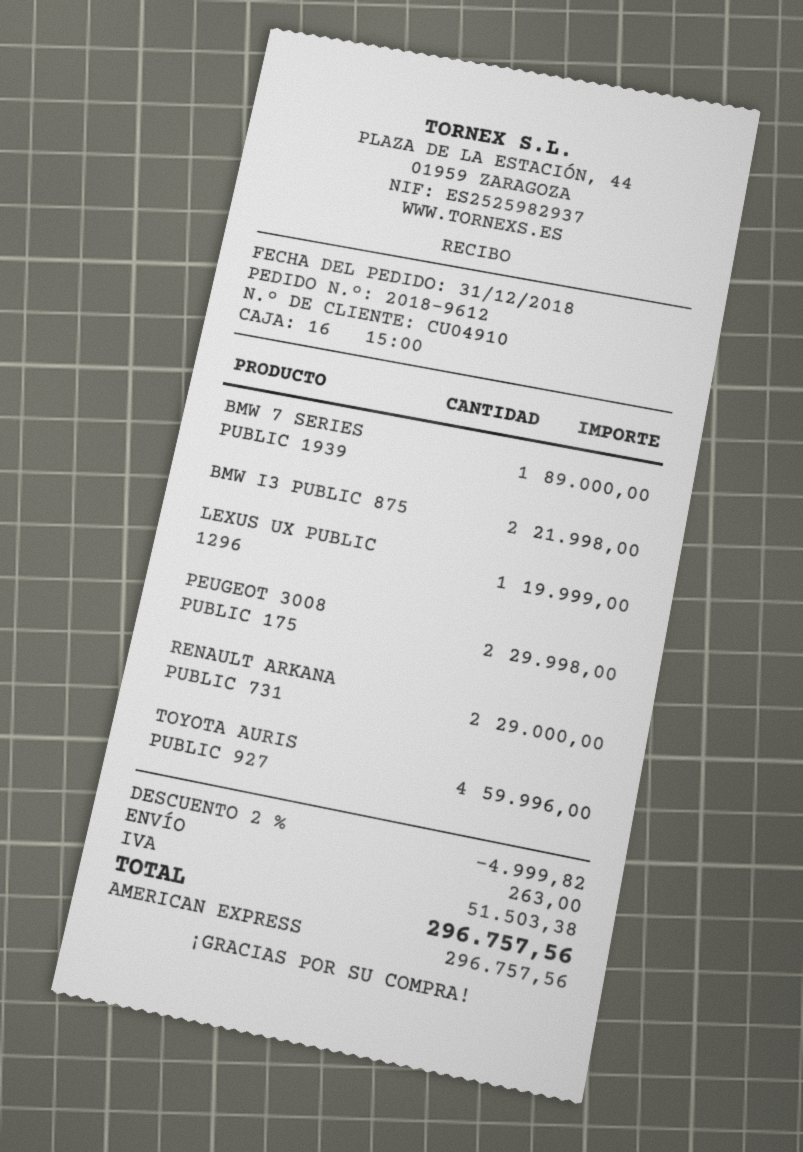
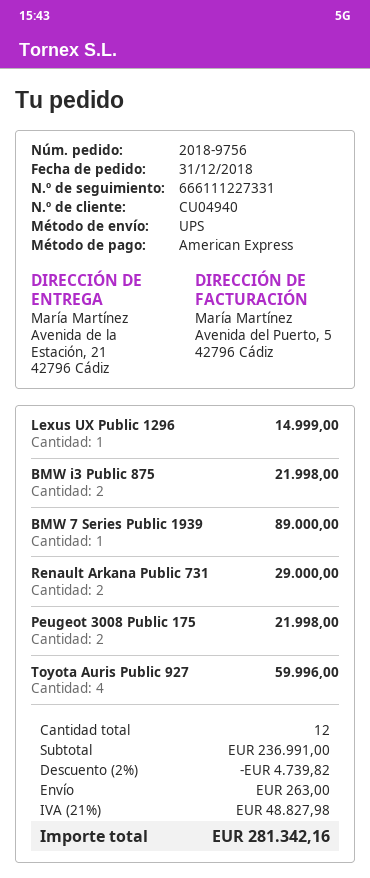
order number: 2018-9612 -> 2018-9756
customer number: CU04910 -> CU04940
LEXUS UX PUBLIC 1296: 1 for 19999.00 -> 1 for 14999.00
PEUGEOT 3008 PUBLIC 175: 2 for 29998.00 -> 2 for 21998.00
discount: 2% = 4999.82 -> 2% = 4739.82
tax: 51503.38 -> 48827.98
total: 296757.56 -> 281342.16

